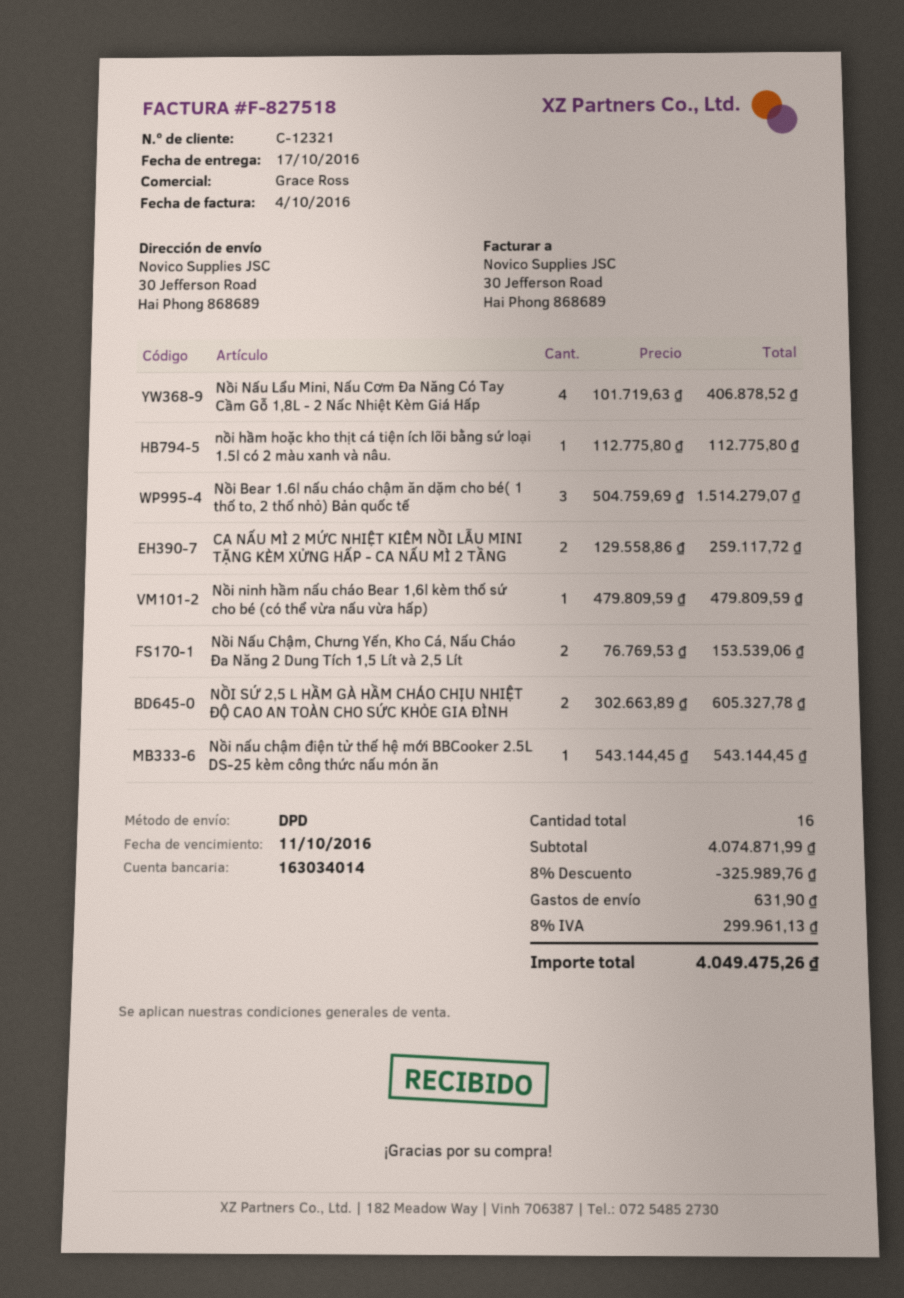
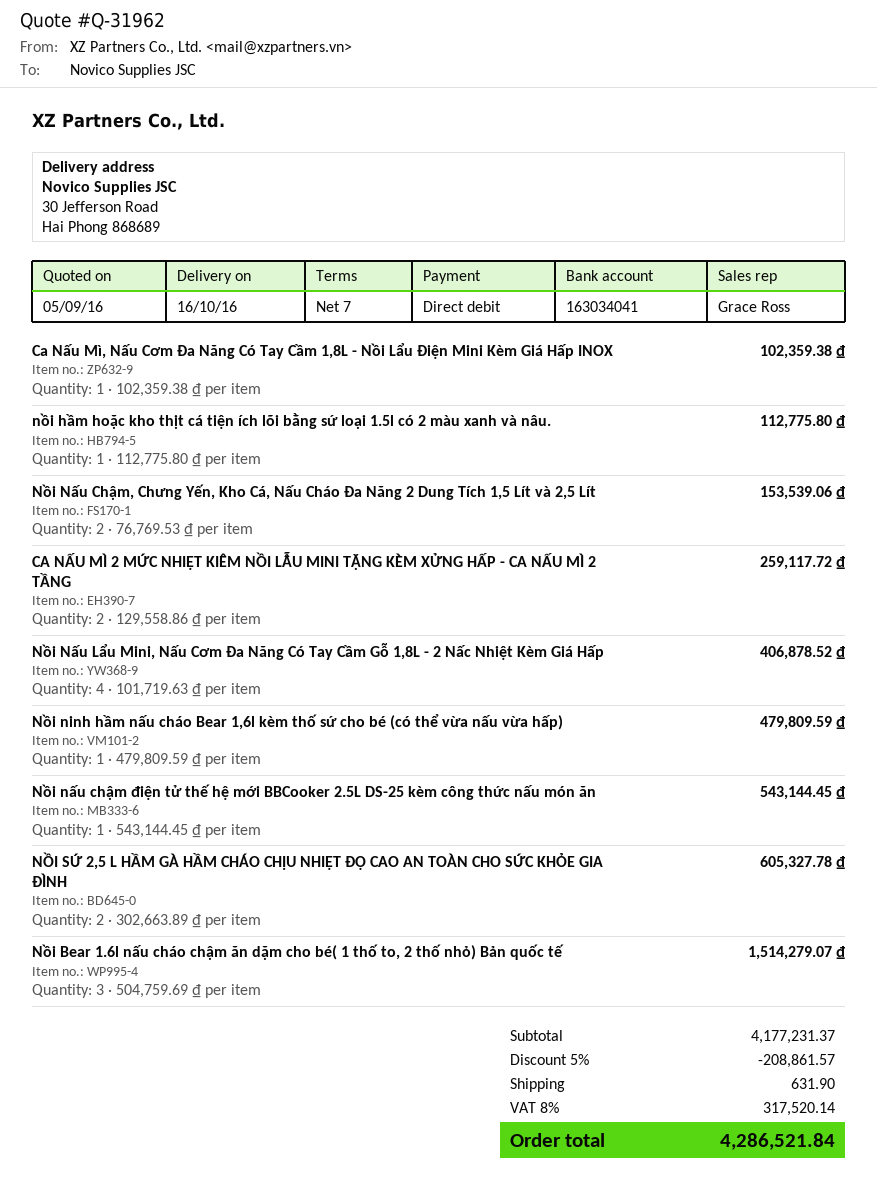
delivery date: 2016-10-17 -> 2016-10-16
bank account: 163034014 -> 163034041
Ca Nấu Mì, Nấu Cơm Đa Năng Có Tay Cầm 1,8L - Nồi Lẩu Điện Mini Kèm Giá Hấp INOX: none -> 1 x 102359.38 = 102359.38
subtotal: 4074871.99 -> 4177231.37
discount: 8% = 325989.76 -> 5% = 208861.57
tax: 8% = 299961.13 -> 8% = 317520.14
total: 4049475.26 -> 4286521.84

